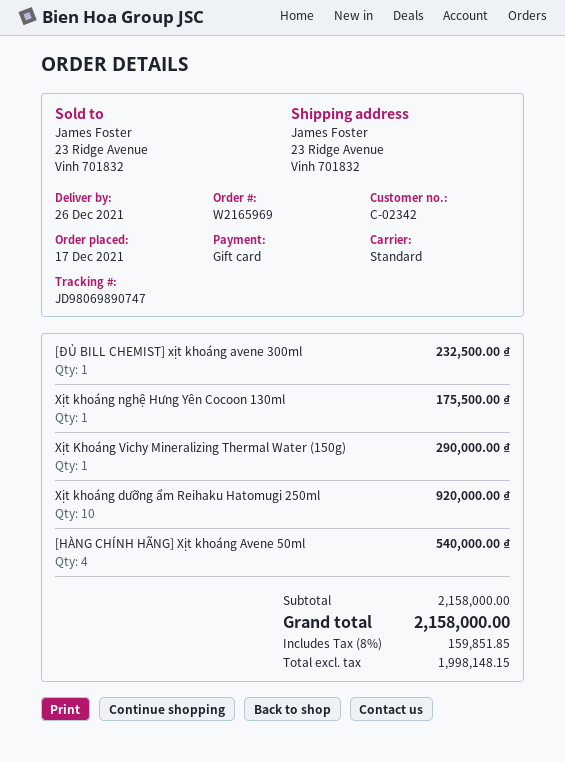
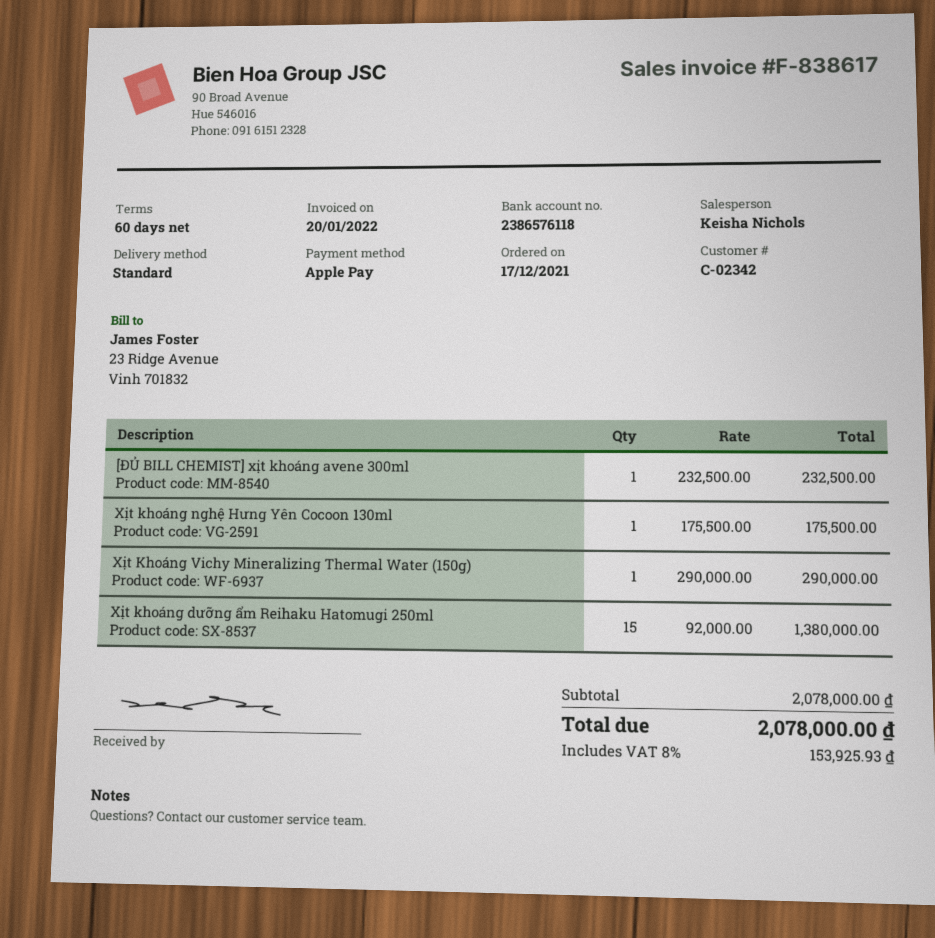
payment method: gift card -> Apple Pay
Xịt khoáng dưỡng ẩm Reihaku Hatomugi 250ml: 10 for 920000.00 -> 15 for 1380000.00
[HÀNG CHÍNH HÃNG] Xịt khoáng Avene 50ml: 4 for 540000.00 -> none
subtotal: 2158000.00 -> 2078000.00
tax: 8% = 159851.85 -> 8% = 153925.93
total: 2158000.00 -> 2078000.00

